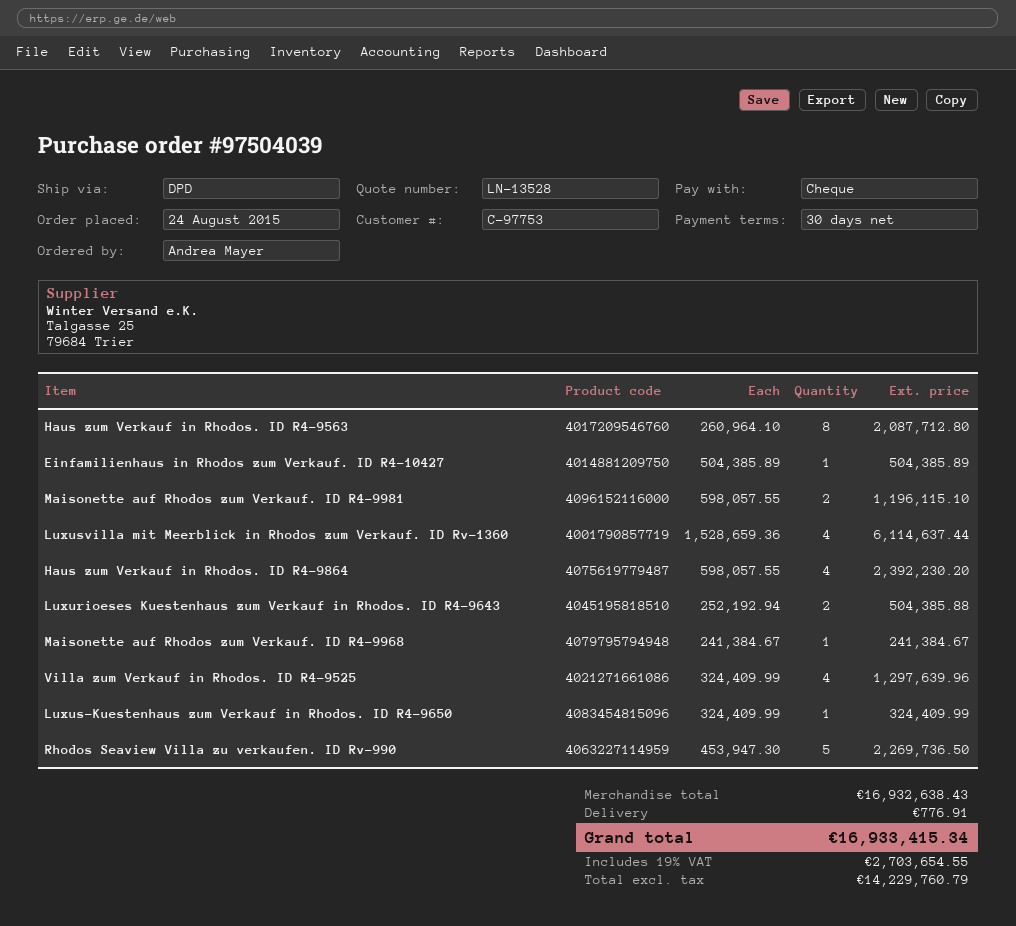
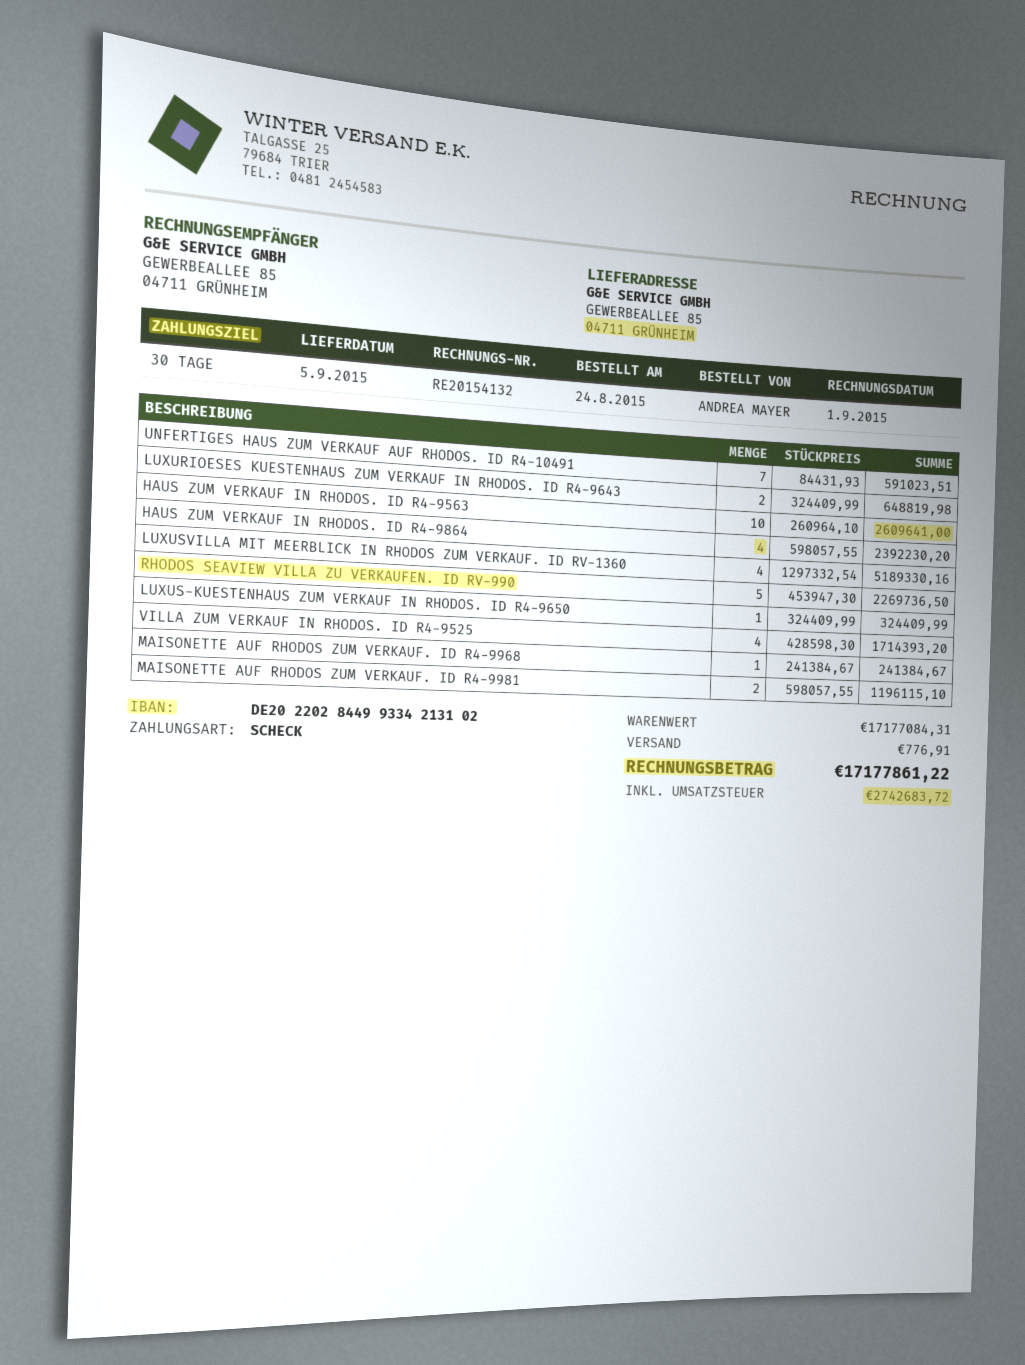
Haus zum Verkauf in Rhodos. ID R4-9563: 8 x 260964.10 = 2087712.80 -> 10 x 260964.10 = 2609641.00
Einfamilienhaus in Rhodos zum Verkauf. ID R4-10427: 1 x 504385.89 = 504385.89 -> none
Luxusvilla mit Meerblick in Rhodos zum Verkauf. ID Rv-1360: 4 x 1528659.36 = 6114637.44 -> 4 x 1297332.54 = 5189330.16
Luxurioeses Kuestenhaus zum Verkauf in Rhodos. ID R4-9643: 2 x 252192.94 = 504385.88 -> 2 x 324409.99 = 648819.98
Villa zum Verkauf in Rhodos. ID R4-9525: 4 x 324409.99 = 1297639.96 -> 4 x 428598.30 = 1714393.20
UNFERTIGES HAUS ZUM VERKAUF AUF RHODOS. ID R4-10491: none -> 7 x 84431.93 = 591023.51
subtotal: 16932638.43 -> 17177084.31
tax: 2703654.55 -> 2742683.72
total: 16933415.34 -> 17177861.22

